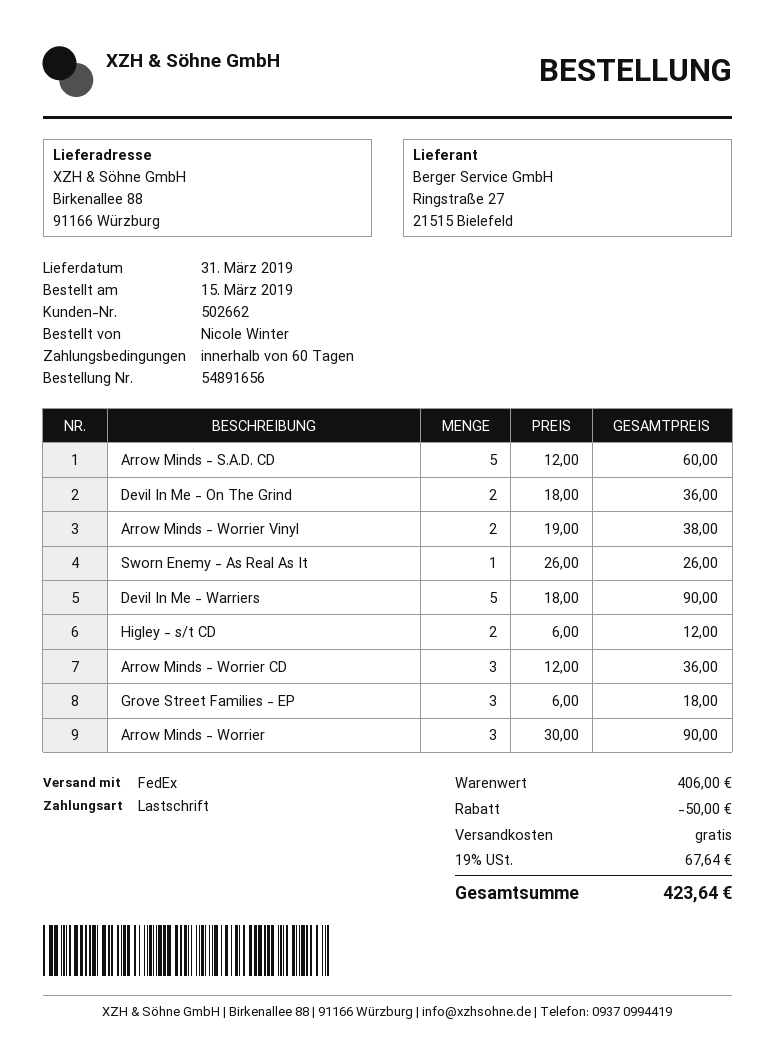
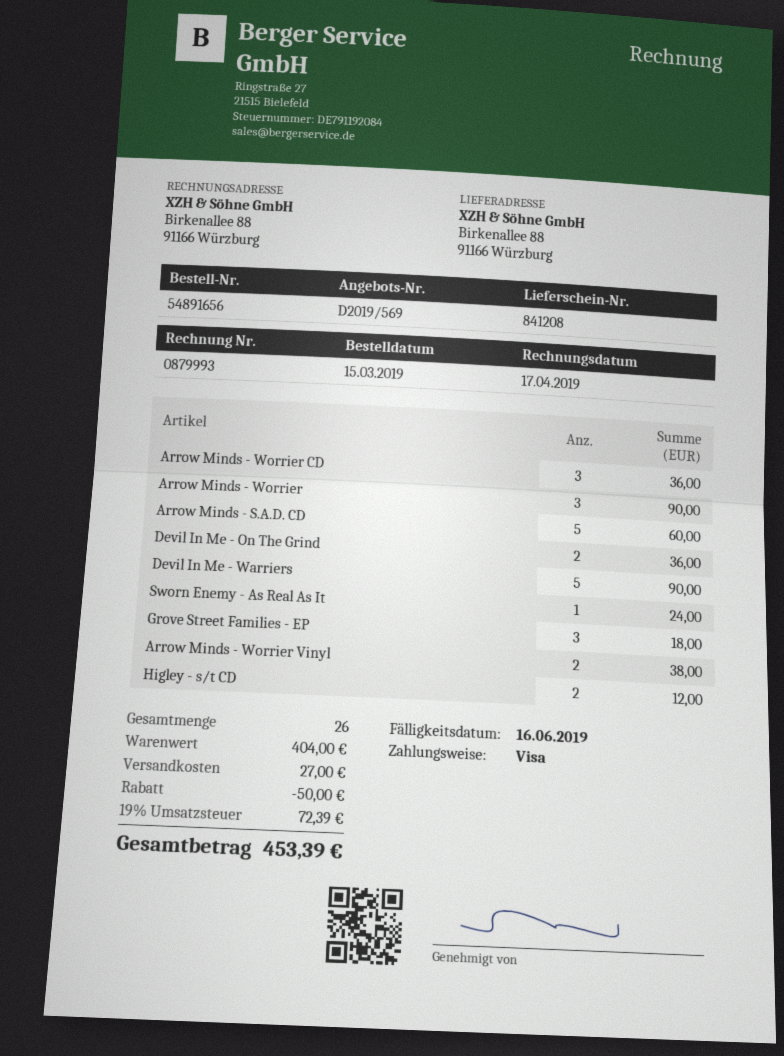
payment method: direct debit -> Visa
Sworn Enemy - As Real As It: 1 for 26.00 -> 1 for 24.00
subtotal: 406.00 -> 404.00
shipping: 0.00 -> 27.00
tax: 19% = 67.64 -> 19% = 72.39
total: 423.64 -> 453.39

